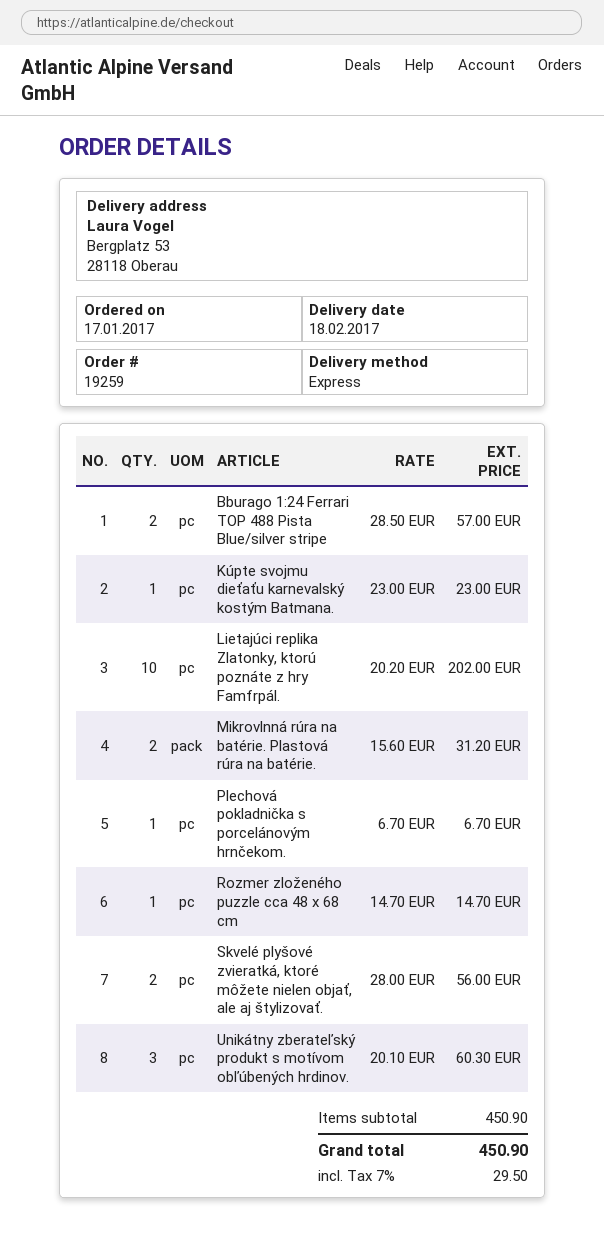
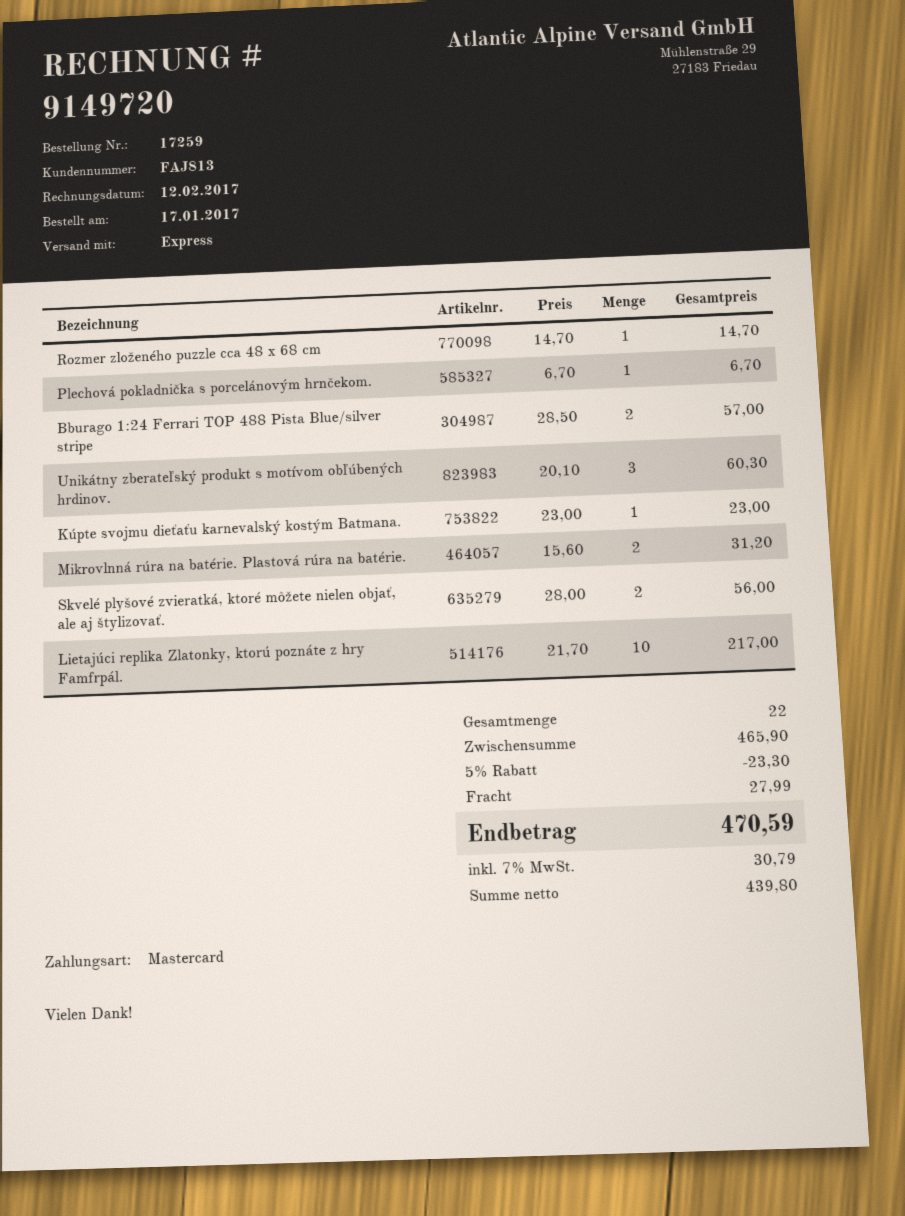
order number: 19259 -> 17259
Lietajúci replika Zlatonky, ktorú poznáte z hry Famfrpál.: 10 x 20.20 = 202.00 -> 10 x 21.70 = 217.00
subtotal: 450.90 -> 465.90
discount: none -> 5% = 23.30
shipping: none -> 27.99
tax: 7% = 29.50 -> 7% = 30.79
total: 450.90 -> 470.59

